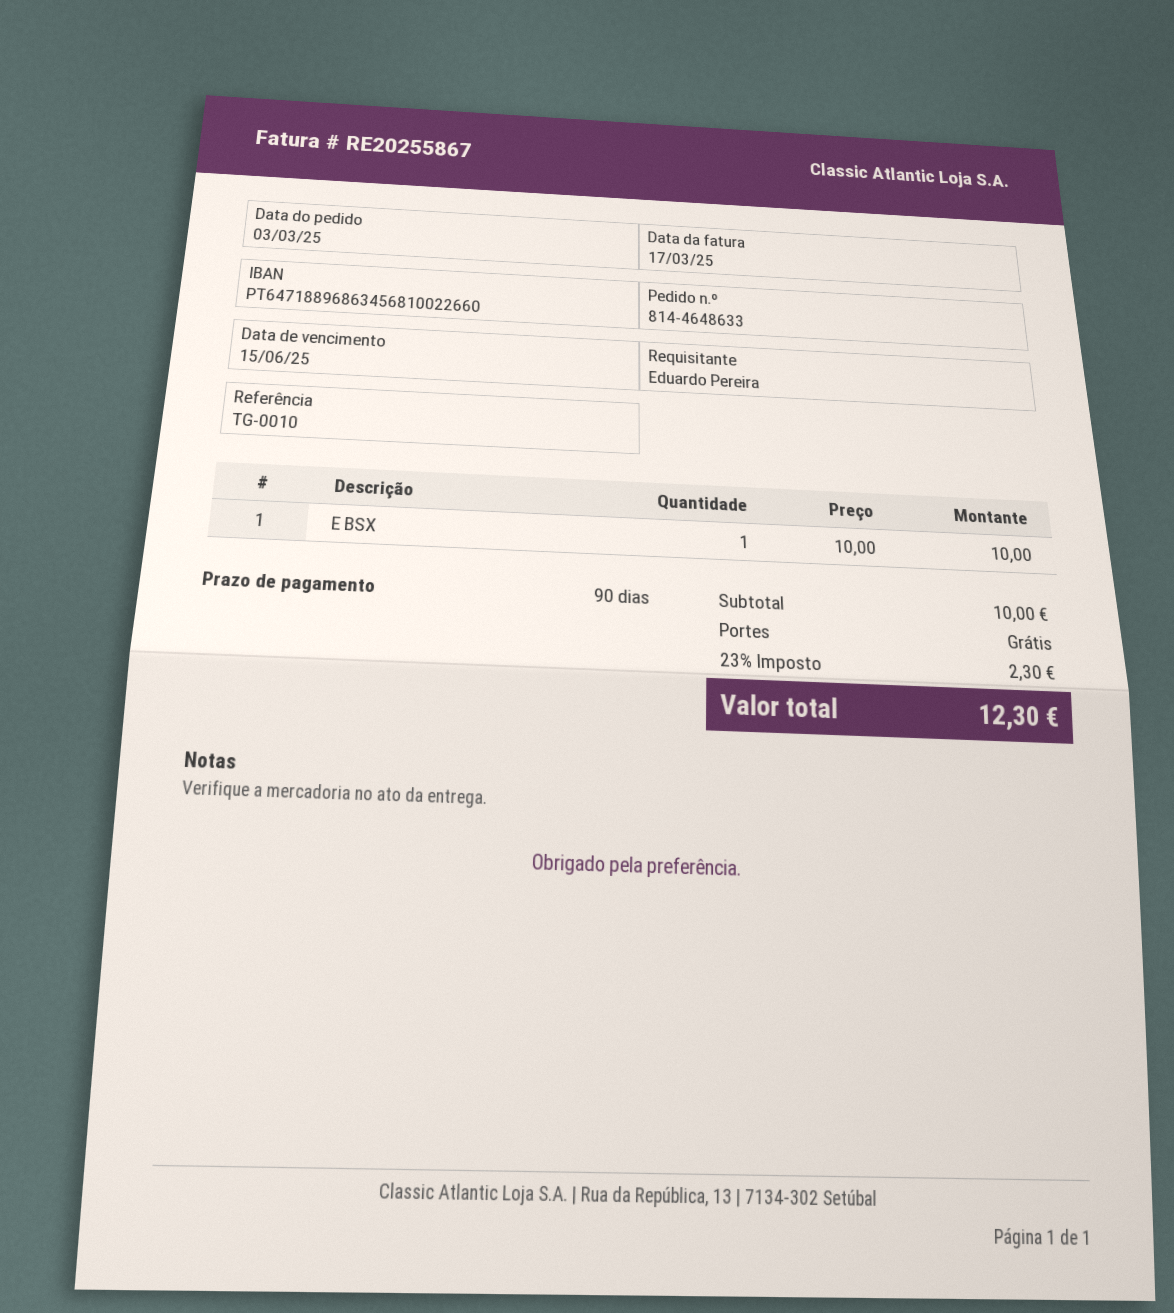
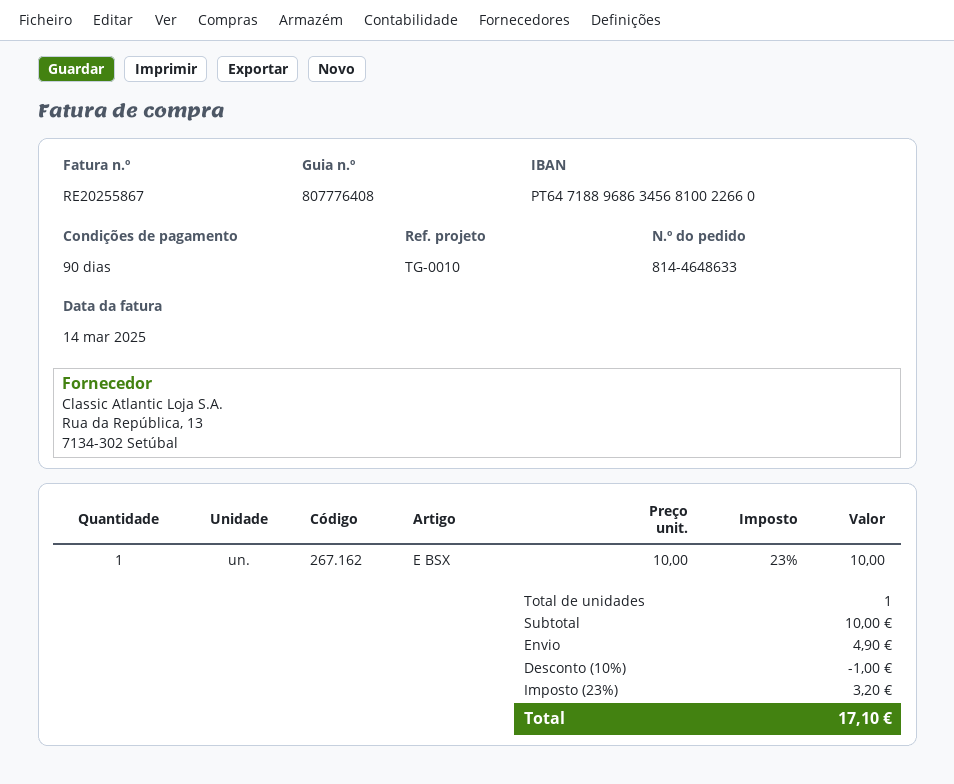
invoice date: 2025-03-17 -> 2025-03-14
discount: none -> 10% = 1.00
shipping: 0.00 -> 4.90
tax: 23% = 2.30 -> 23% = 3.20
total: 12.30 -> 17.10

